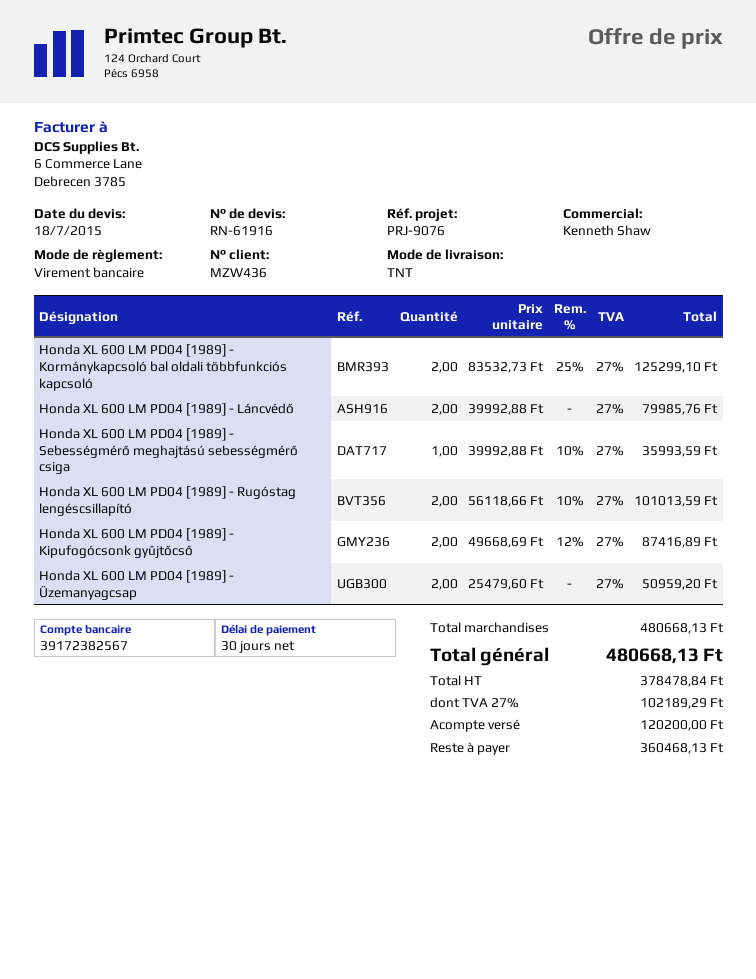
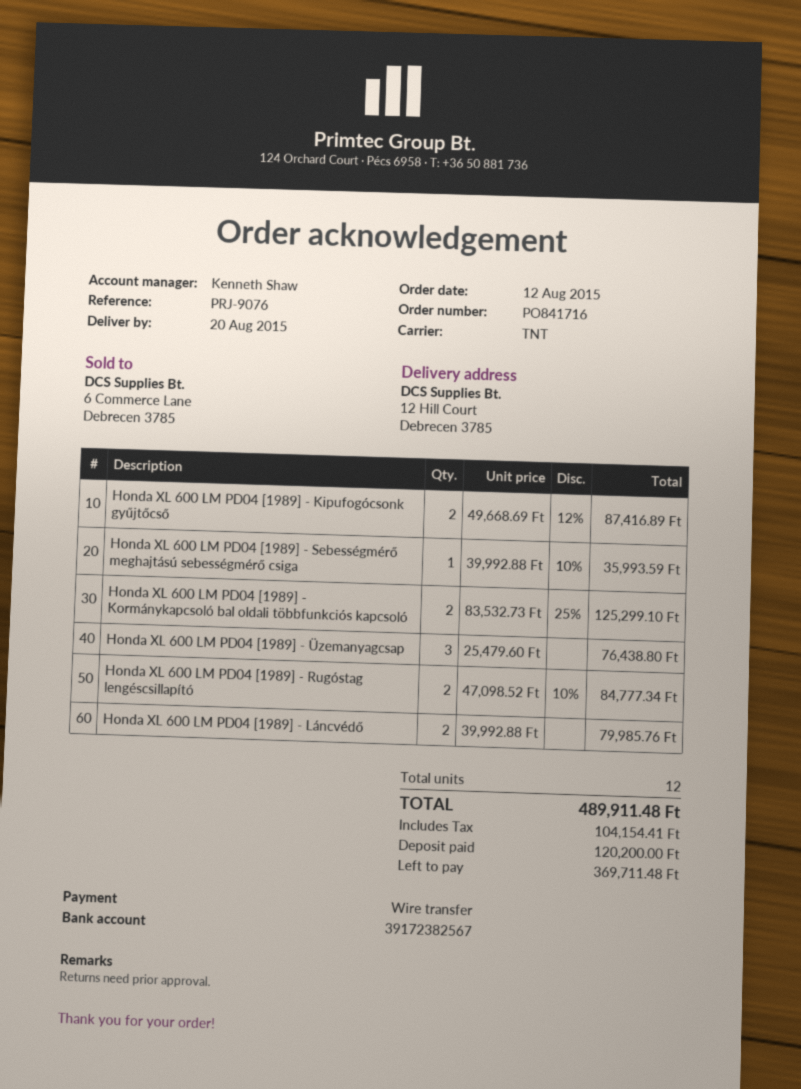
Honda XL 600 LM PD04 [1989] - Rugóstag lengéscsillapító: 2 x 56118.66 - 10% = 101013.59 -> 2 x 47098.52 - 10% = 84777.34
Honda XL 600 LM PD04 [1989] - Üzemanyagcsap: 2 x 25479.60 = 50959.20 -> 3 x 25479.60 = 76438.80
tax: 102189.29 -> 104154.41
total: 480668.13 -> 489911.48
balance: 360468.13 -> 369711.48

